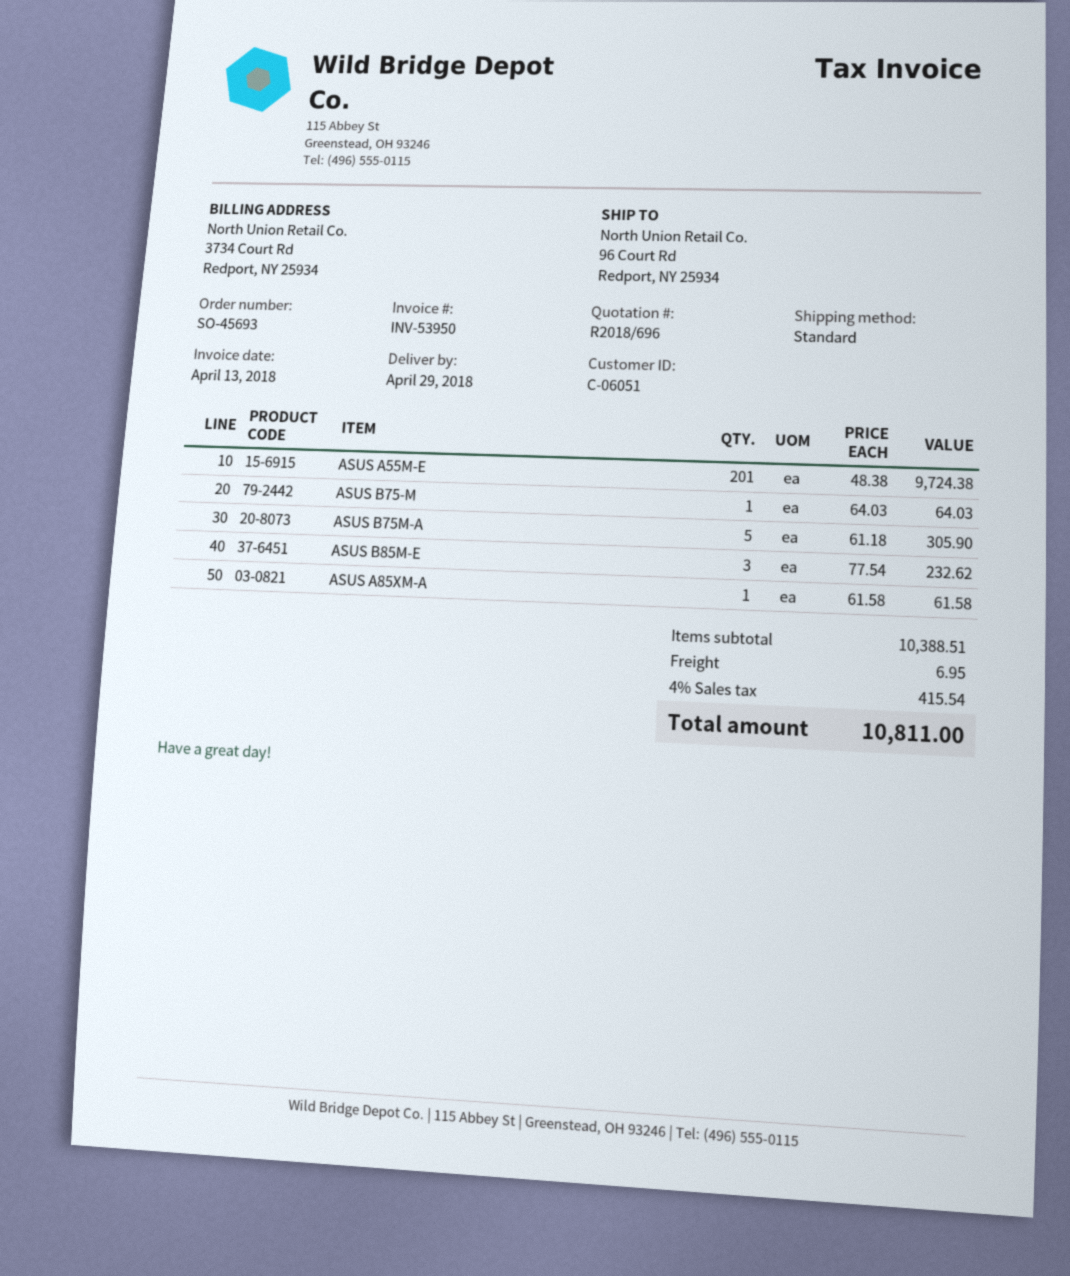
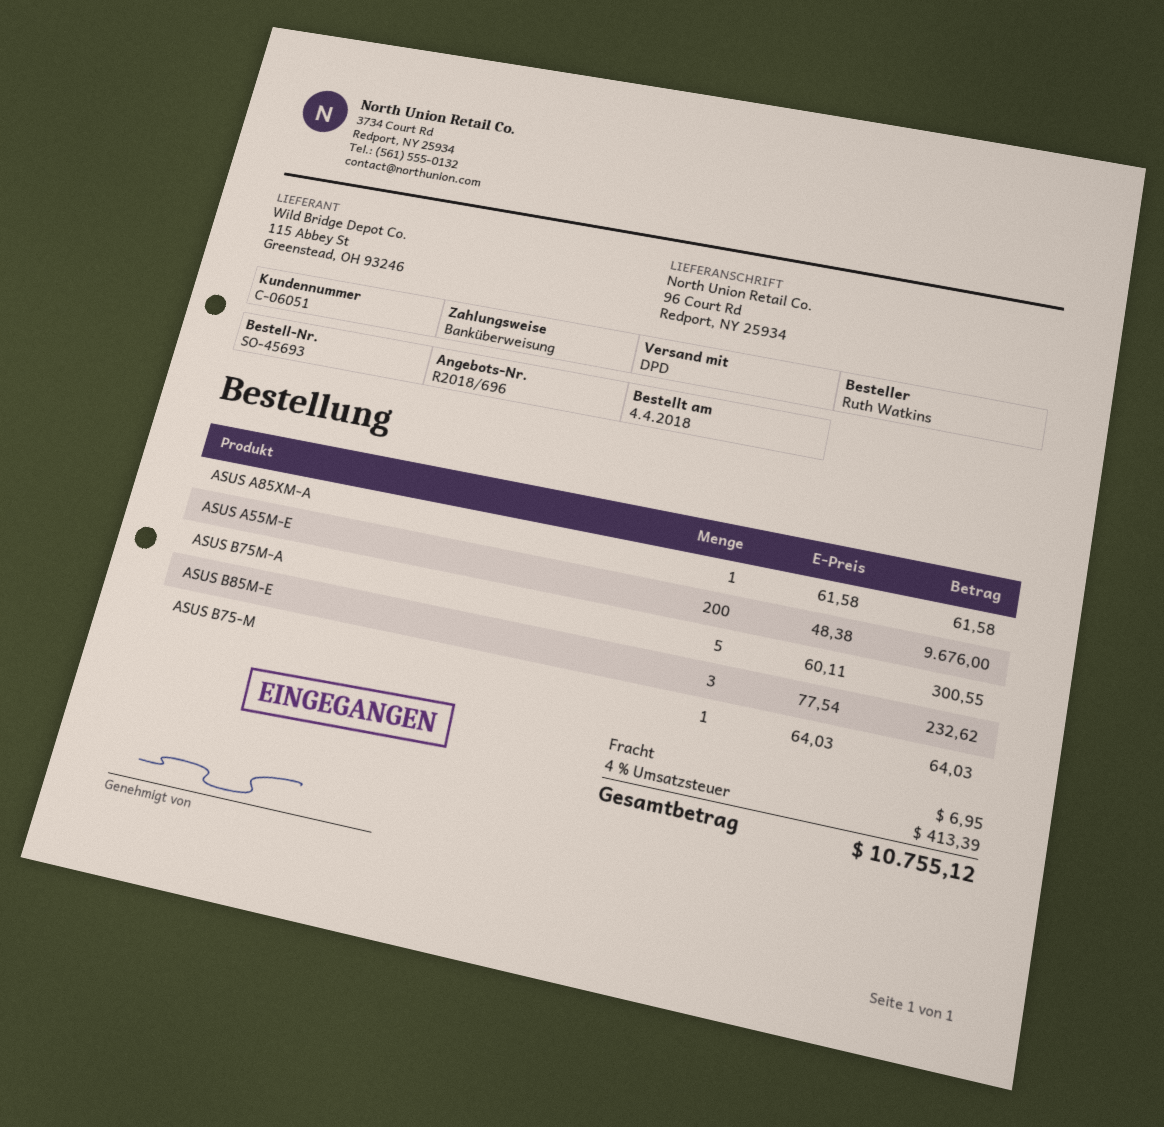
shipping method: standard -> DPD
ASUS A55M-E: 201 x 48.38 = 9724.38 -> 200 x 48.38 = 9676.00
ASUS B75M-A: 5 x 61.18 = 305.90 -> 5 x 60.11 = 300.55
tax: 4% = 415.54 -> 4% = 413.39
total: 10811.00 -> 10755.12

